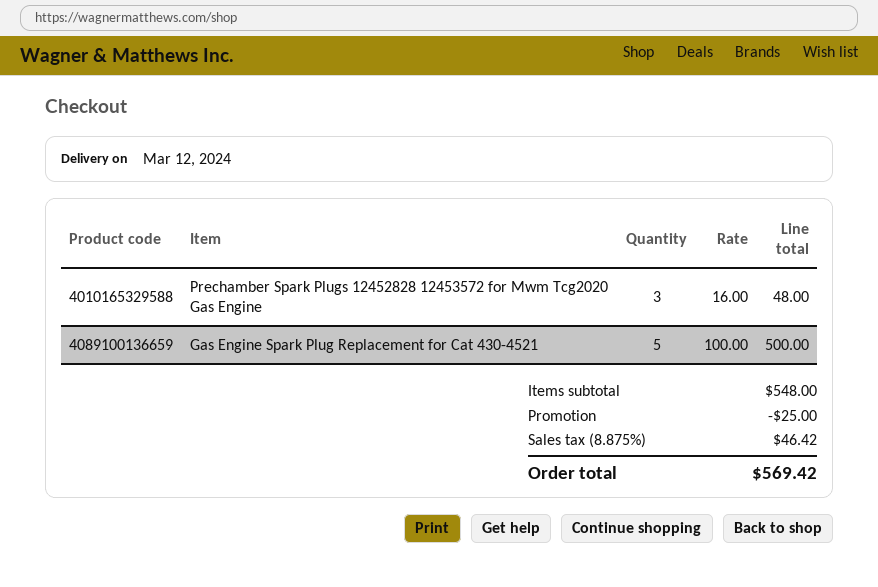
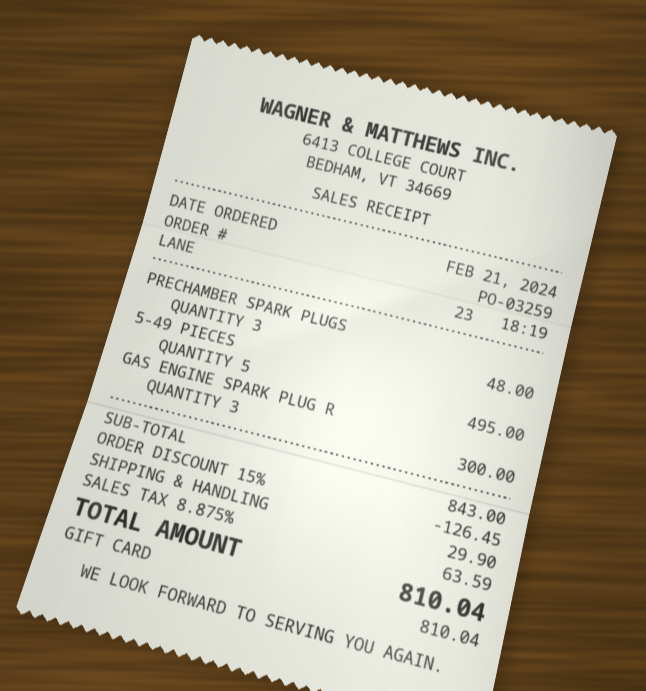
Gas Engine Spark Plug Replacement for Cat 430-4521: 5 for 500.00 -> 3 for 300.00
5-49 PIECES: none -> 5 for 495.00
subtotal: 548.00 -> 843.00
discount: 25.00 -> 126.45
shipping: none -> 29.90
tax: 8.875% = 46.42 -> 8.875% = 63.59
total: 569.42 -> 810.04

